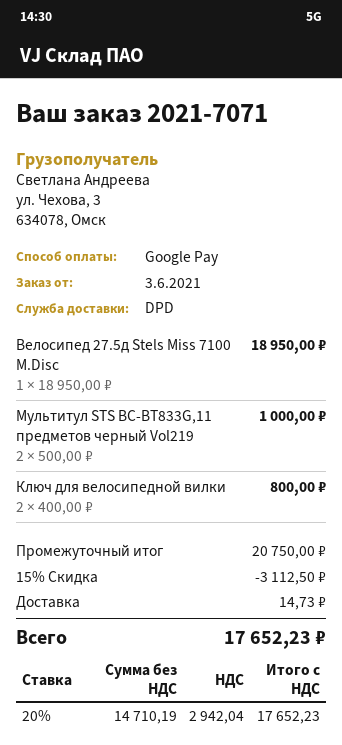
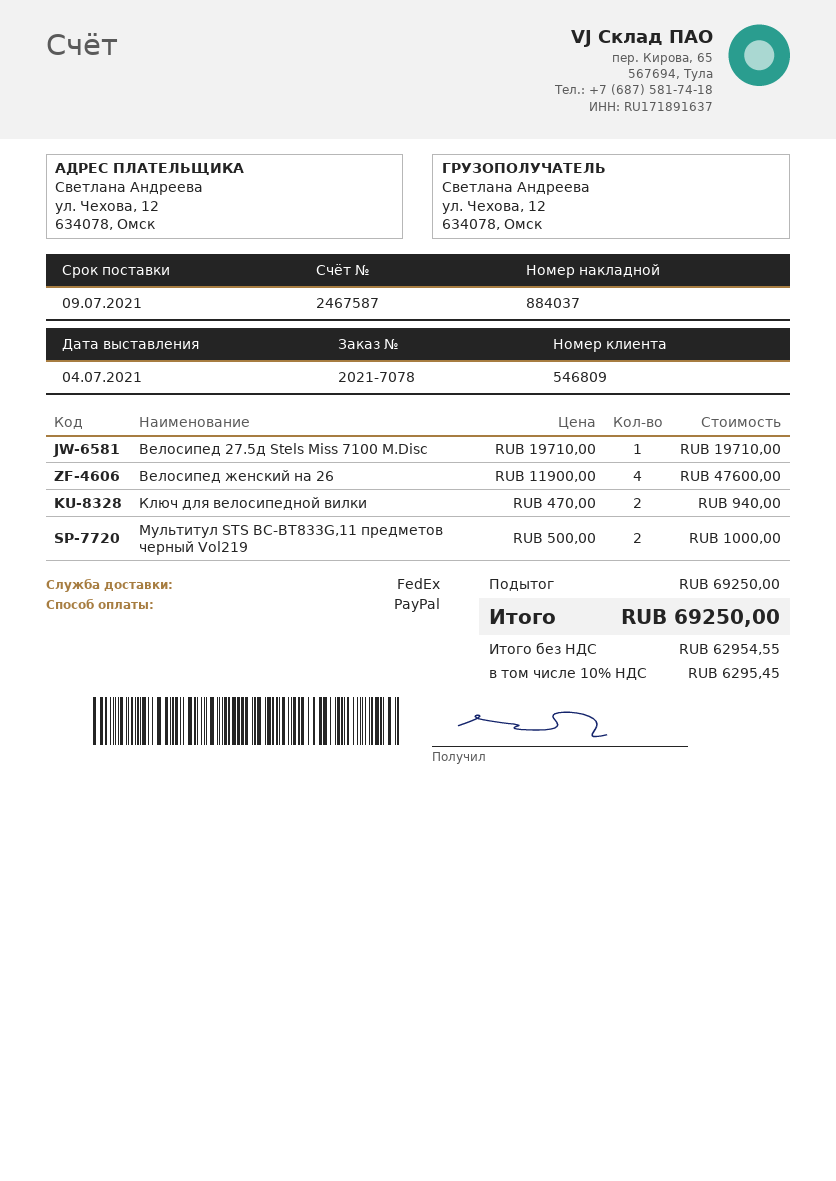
order number: 2021-7071 -> 2021-7078
payment method: Google Pay -> PayPal
shipping method: DPD -> FedEx
ship to: ул. Чехова, 3, 634078, Омск -> ул. Чехова, 12, 634078, Омск
Велосипед 27.5д Stels Miss 7100 M.Disc: 1 x 18950.00 = 18950.00 -> 1 x 19710.00 = 19710.00
Ключ для велосипедной вилки: 2 x 400.00 = 800.00 -> 2 x 470.00 = 940.00
Велосипед женский на 26: none -> 4 x 11900.00 = 47600.00
subtotal: 20750.00 -> 69250.00
discount: 15% = 3112.50 -> none
shipping: 14.73 -> none
net: 14710.19 -> 62954.55
tax: 20% = 2942.04 -> 10% = 6295.45
total: 17652.23 -> 69250.00

